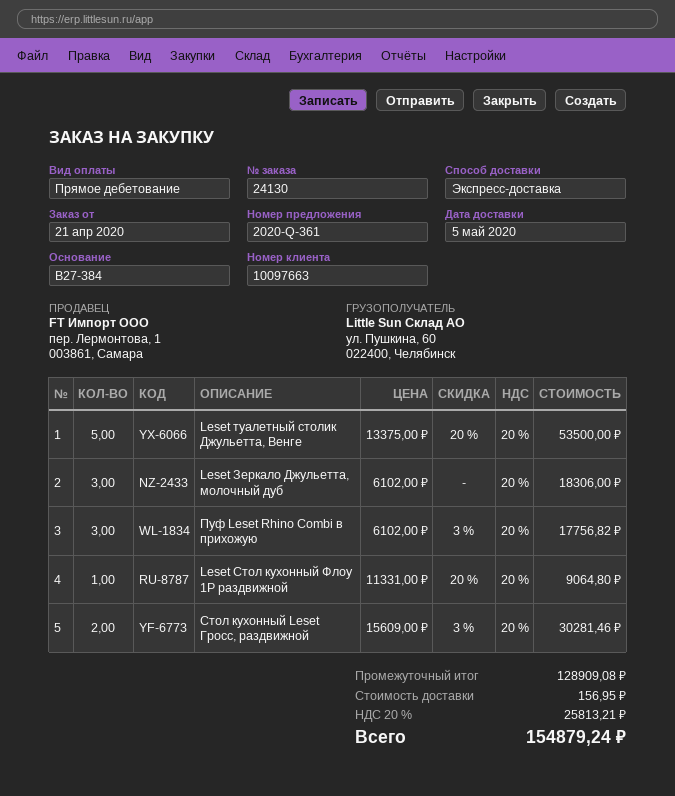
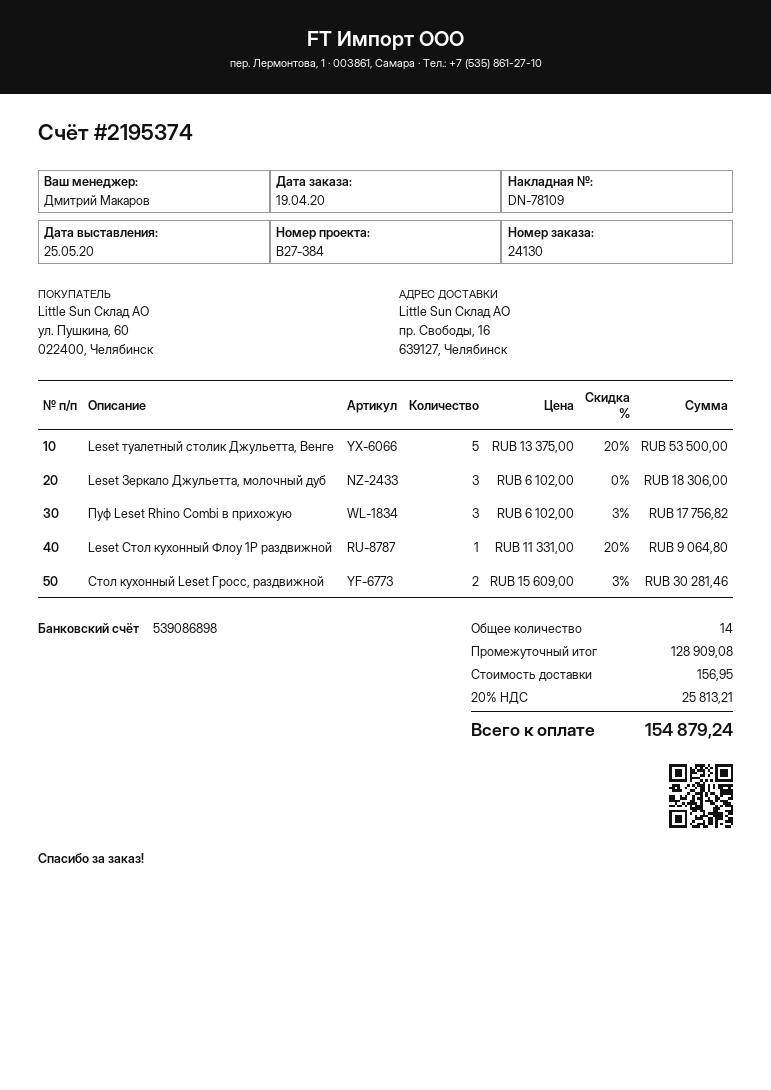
order date: 2020-04-21 -> 2020-04-19
ship to: ул. Пушкина, 60, 022400, Челябинск -> пр. Свободы, 16, 639127, Челябинск

